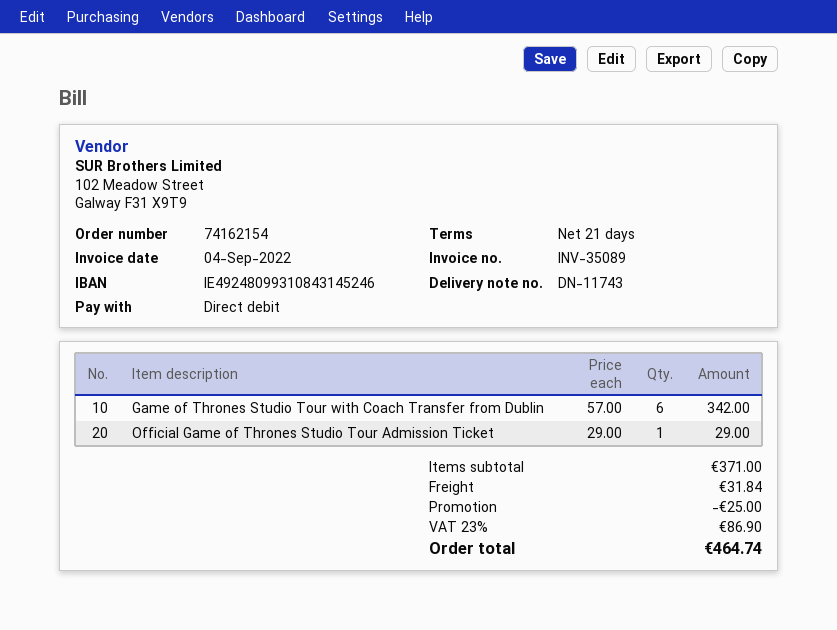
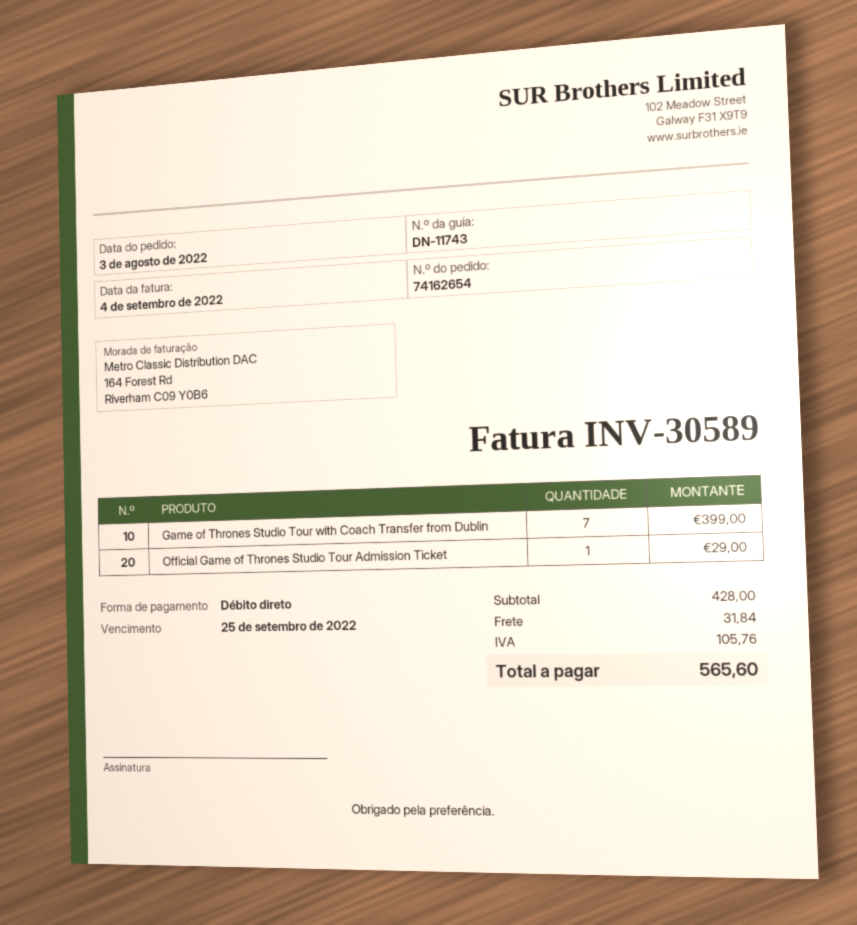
order number: 74162154 -> 74162654
invoice number: INV-35089 -> INV-30589
Game of Thrones Studio Tour with Coach Transfer from Dublin: 6 for 342.00 -> 7 for 399.00
subtotal: 371.00 -> 428.00
discount: 25.00 -> none
tax: 86.90 -> 105.76
total: 464.74 -> 565.60

